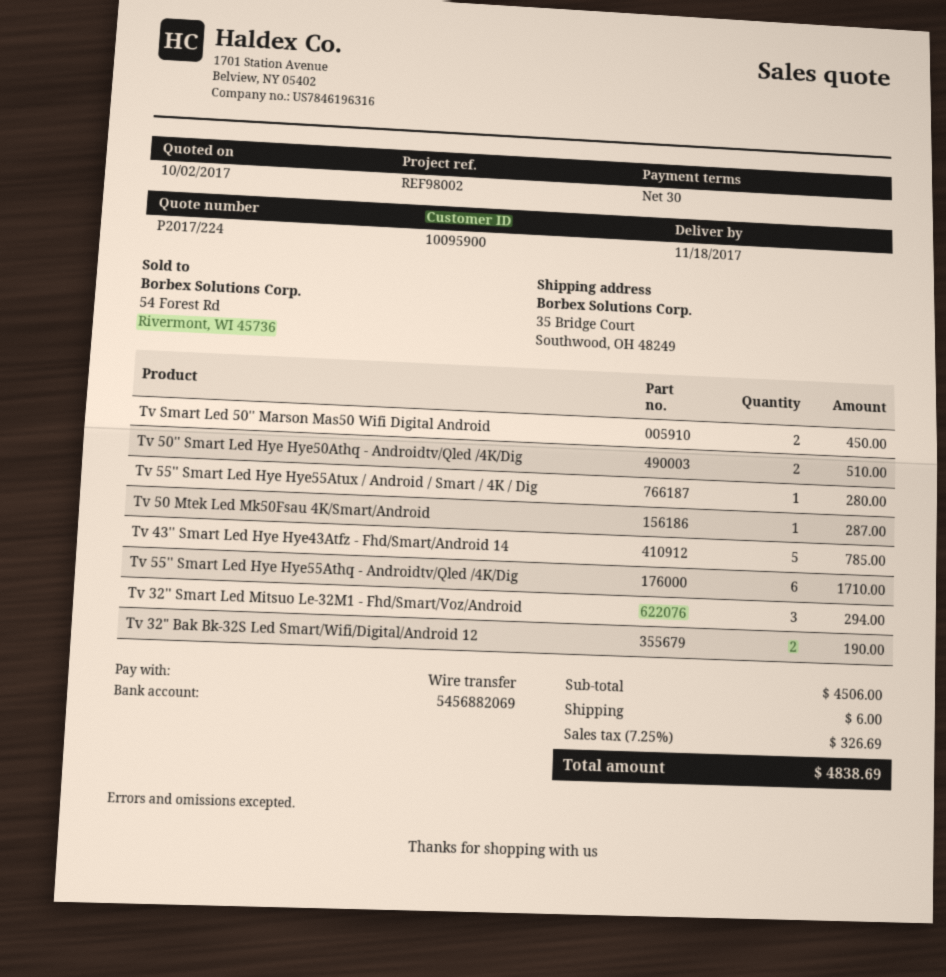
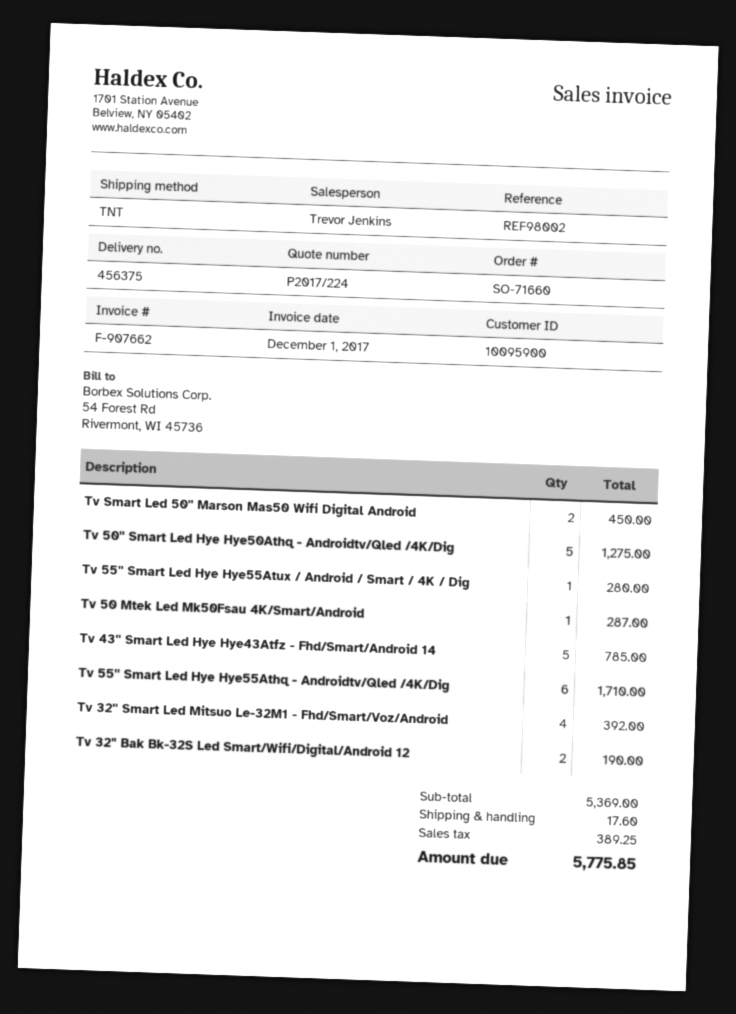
Tv 50'' Smart Led Hye Hye50Athq - Androidtv/Qled /4K/Dig: 2 for 510.00 -> 5 for 1275.00
Tv 32'' Smart Led Mitsuo Le-32M1 - Fhd/Smart/Voz/Android: 3 for 294.00 -> 4 for 392.00
subtotal: 4506.00 -> 5369.00
shipping: 6.00 -> 17.60
tax: 326.69 -> 389.25
total: 4838.69 -> 5775.85

